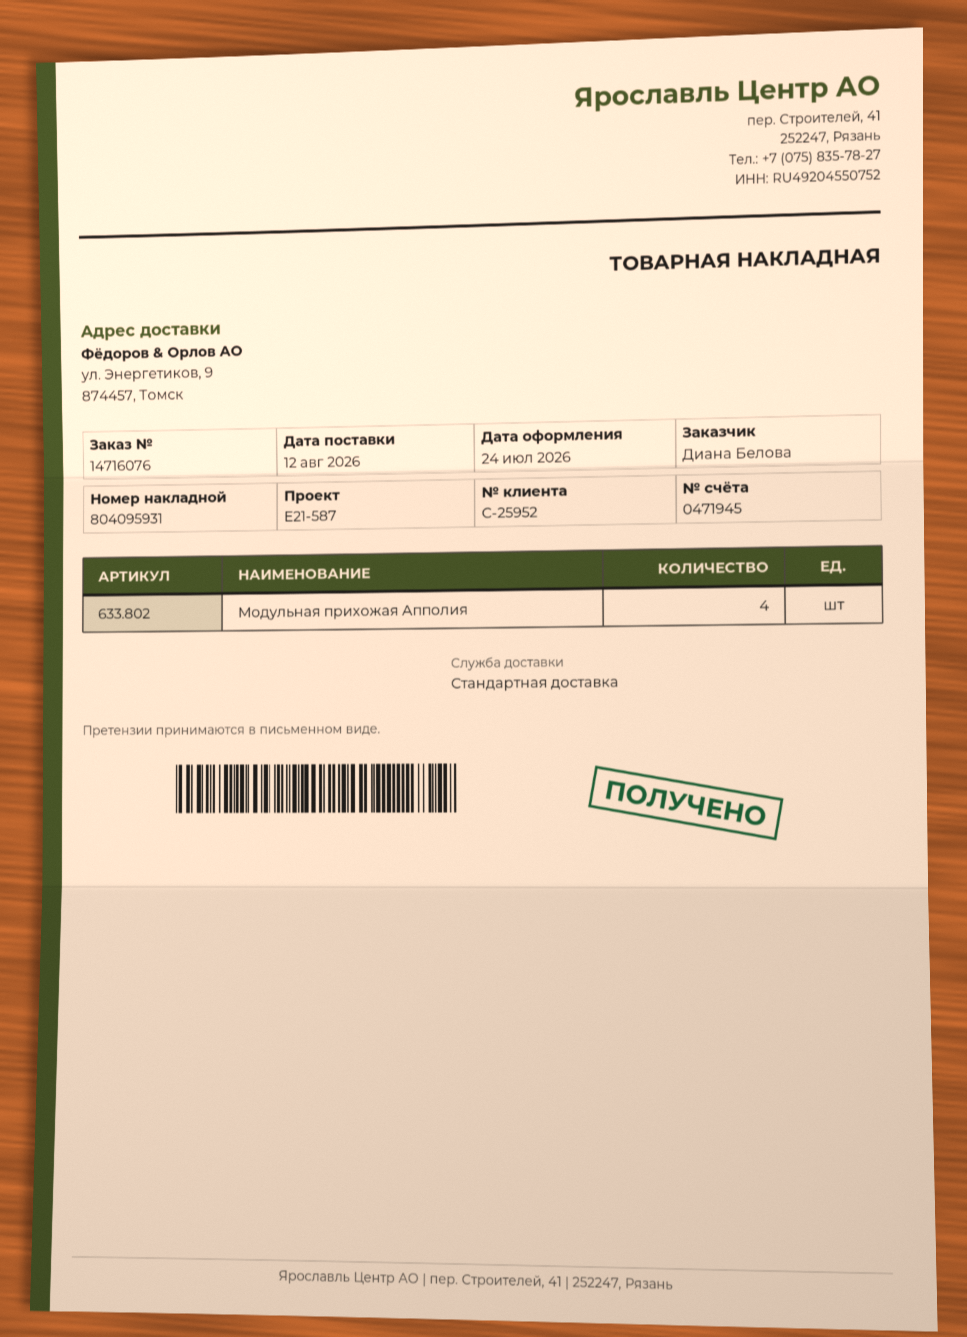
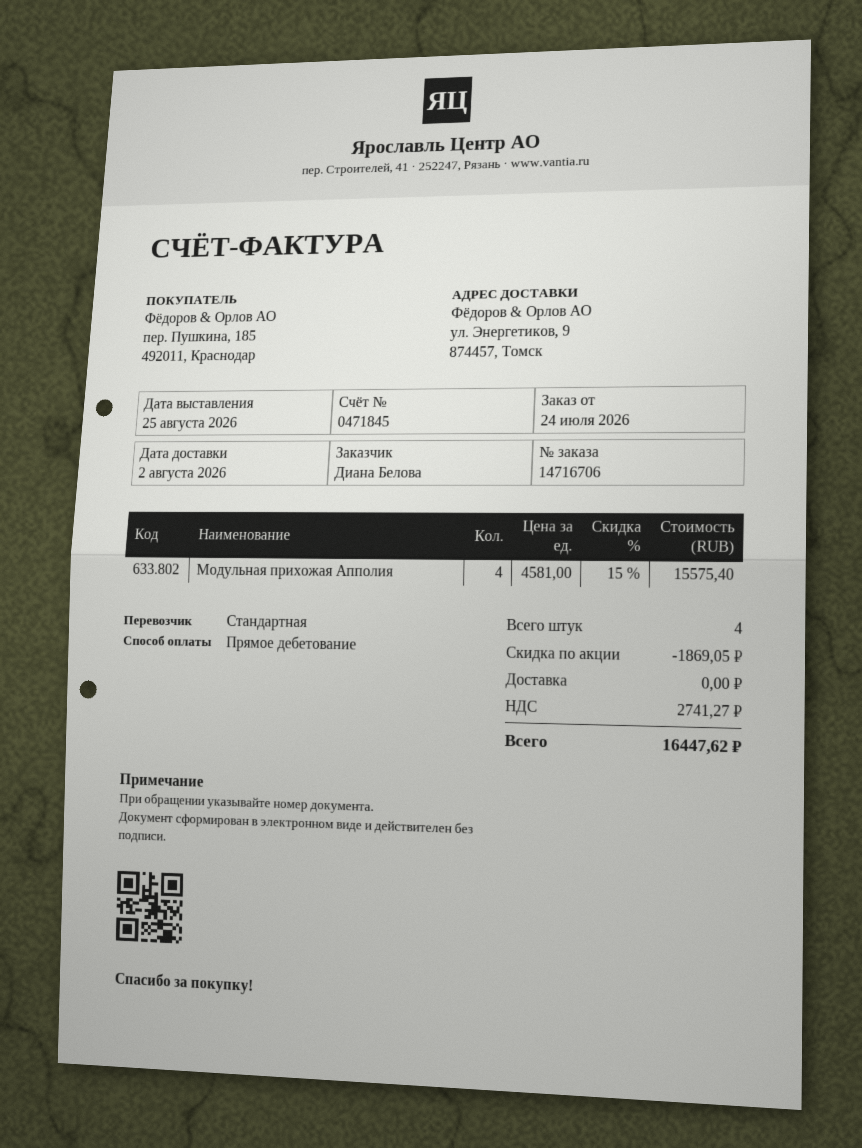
order number: 14716076 -> 14716706
delivery date: 2026-08-12 -> 2026-08-02
invoice number: 0471945 -> 0471845

